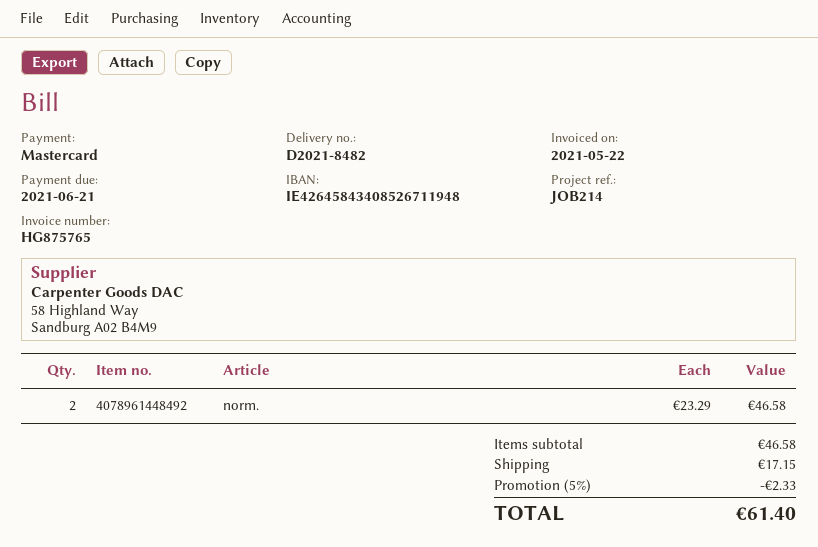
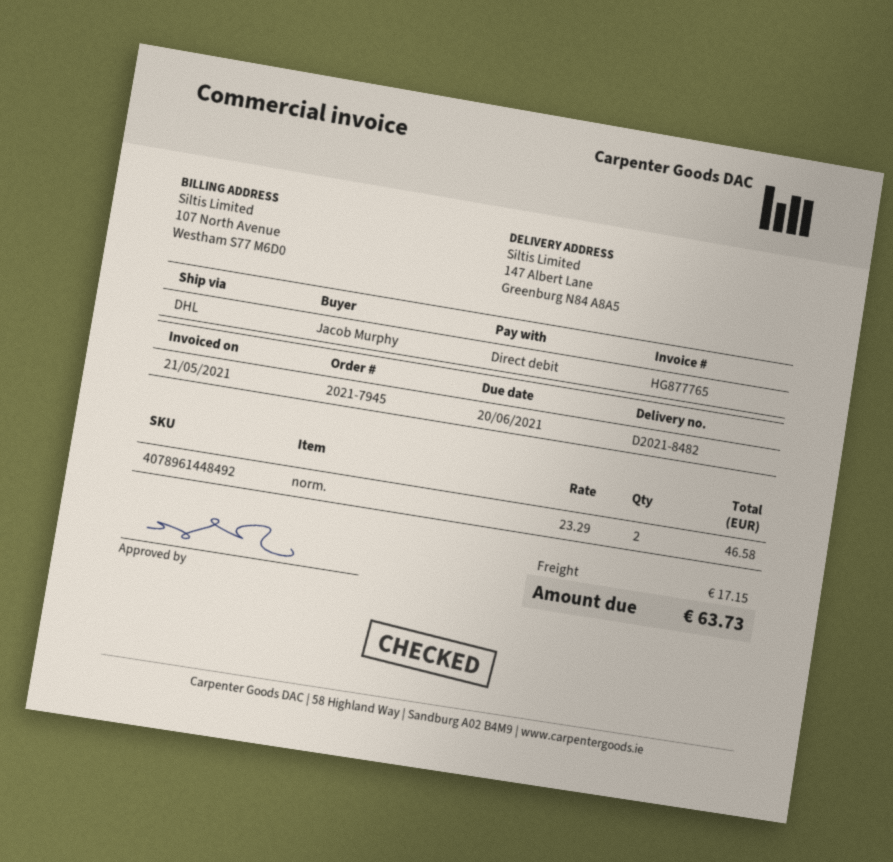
invoice number: HG875765 -> HG877765
invoice date: 2021-05-22 -> 2021-05-21
due date: 2021-06-21 -> 2021-06-20
payment method: Mastercard -> direct debit
discount: 5% = 2.33 -> none
total: 61.40 -> 63.73

